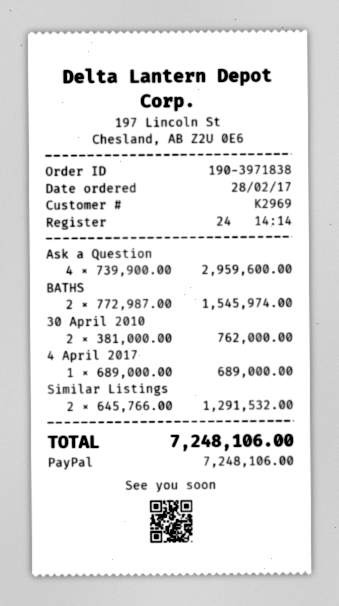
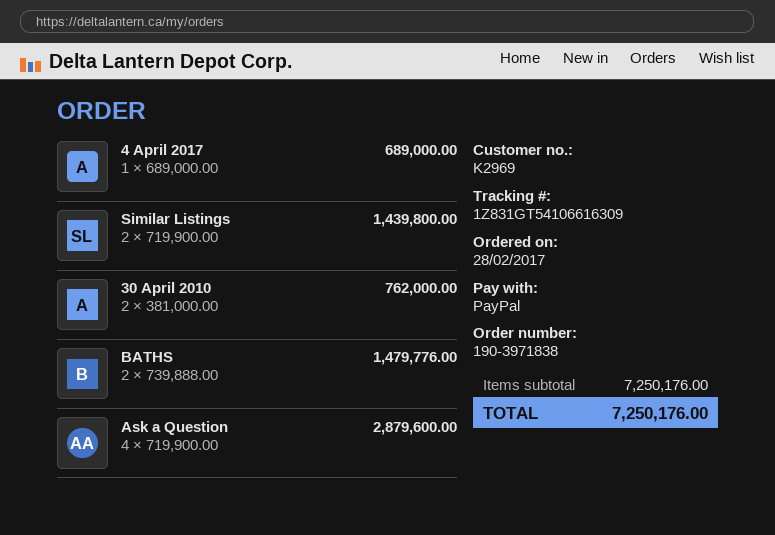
Ask a Question: 4 x 739900.00 = 2959600.00 -> 4 x 719900.00 = 2879600.00
BATHS: 2 x 772987.00 = 1545974.00 -> 2 x 739888.00 = 1479776.00
Similar Listings: 2 x 645766.00 = 1291532.00 -> 2 x 719900.00 = 1439800.00
total: 7248106.00 -> 7250176.00

